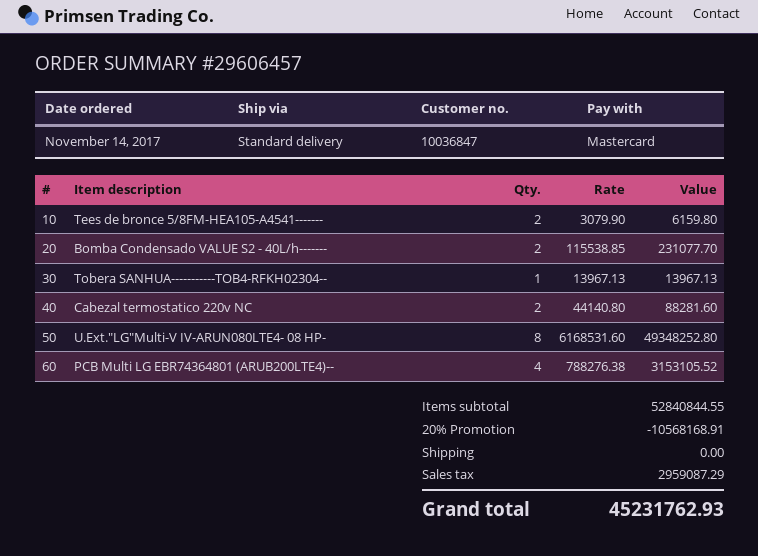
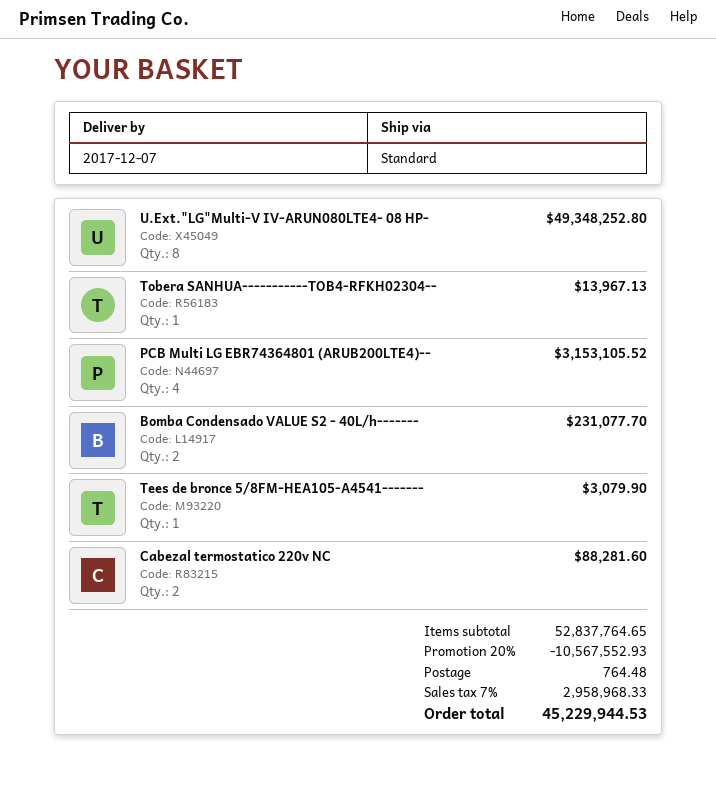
Tees de bronce 5/8FM-HEA105-A4541-------: 2 for 6159.80 -> 1 for 3079.90
subtotal: 52840844.55 -> 52837764.65
discount: 20% = 10568168.91 -> 20% = 10567552.93
shipping: 0.00 -> 764.48
tax: 2959087.29 -> 2958968.33
total: 45231762.93 -> 45229944.53

